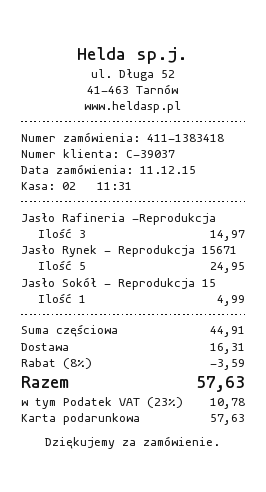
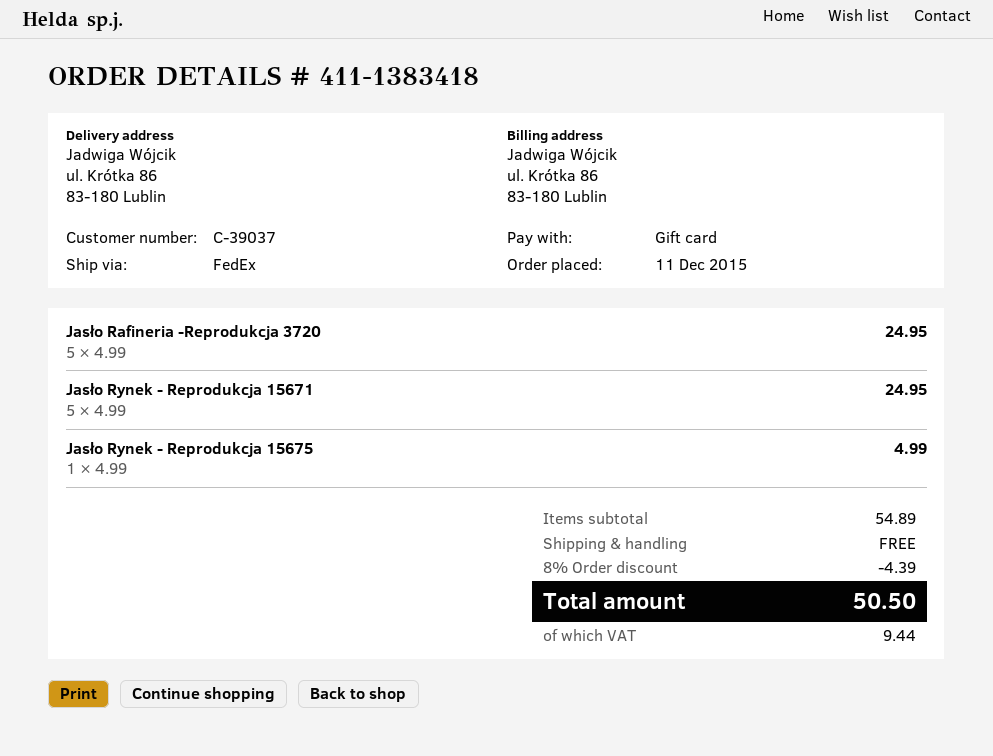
Jasło Rafineria -Reprodukcja: 3 for 14.97 -> 5 for 24.95
Jasło Sokół - Reprodukcja 15: 1 for 4.99 -> none
Jasło Rynek - Reprodukcja 15675: none -> 1 for 4.99
subtotal: 44.91 -> 54.89
discount: 8% = 3.59 -> 8% = 4.39
shipping: 16.31 -> 0.00
tax: 10.78 -> 9.44
total: 57.63 -> 50.50

